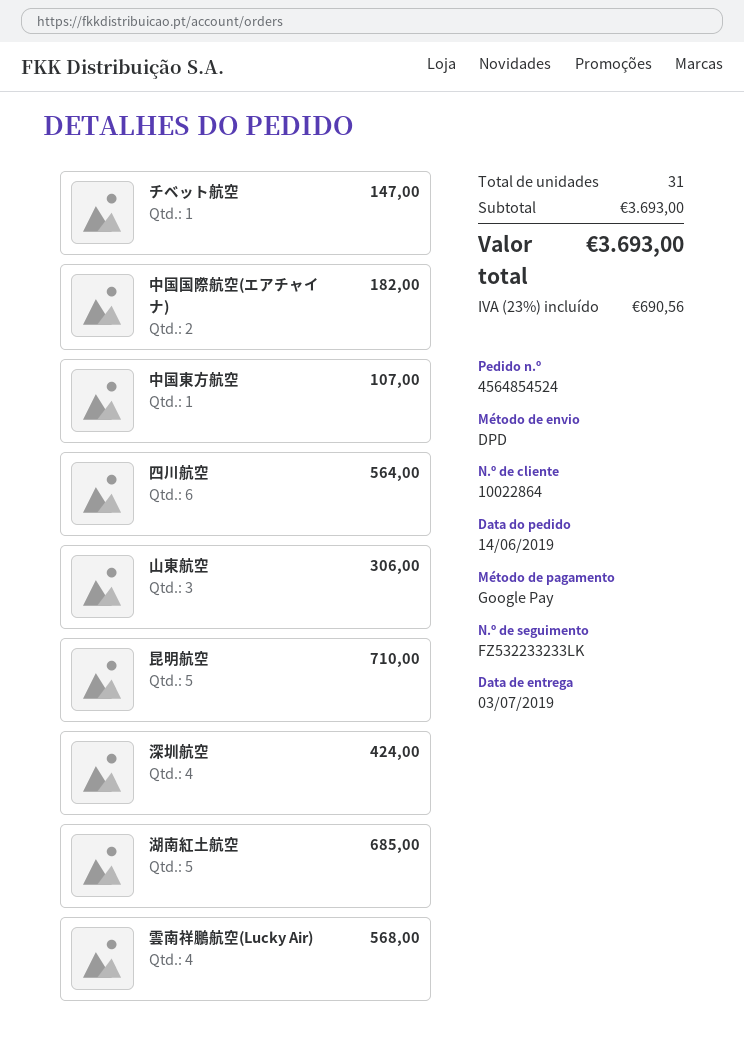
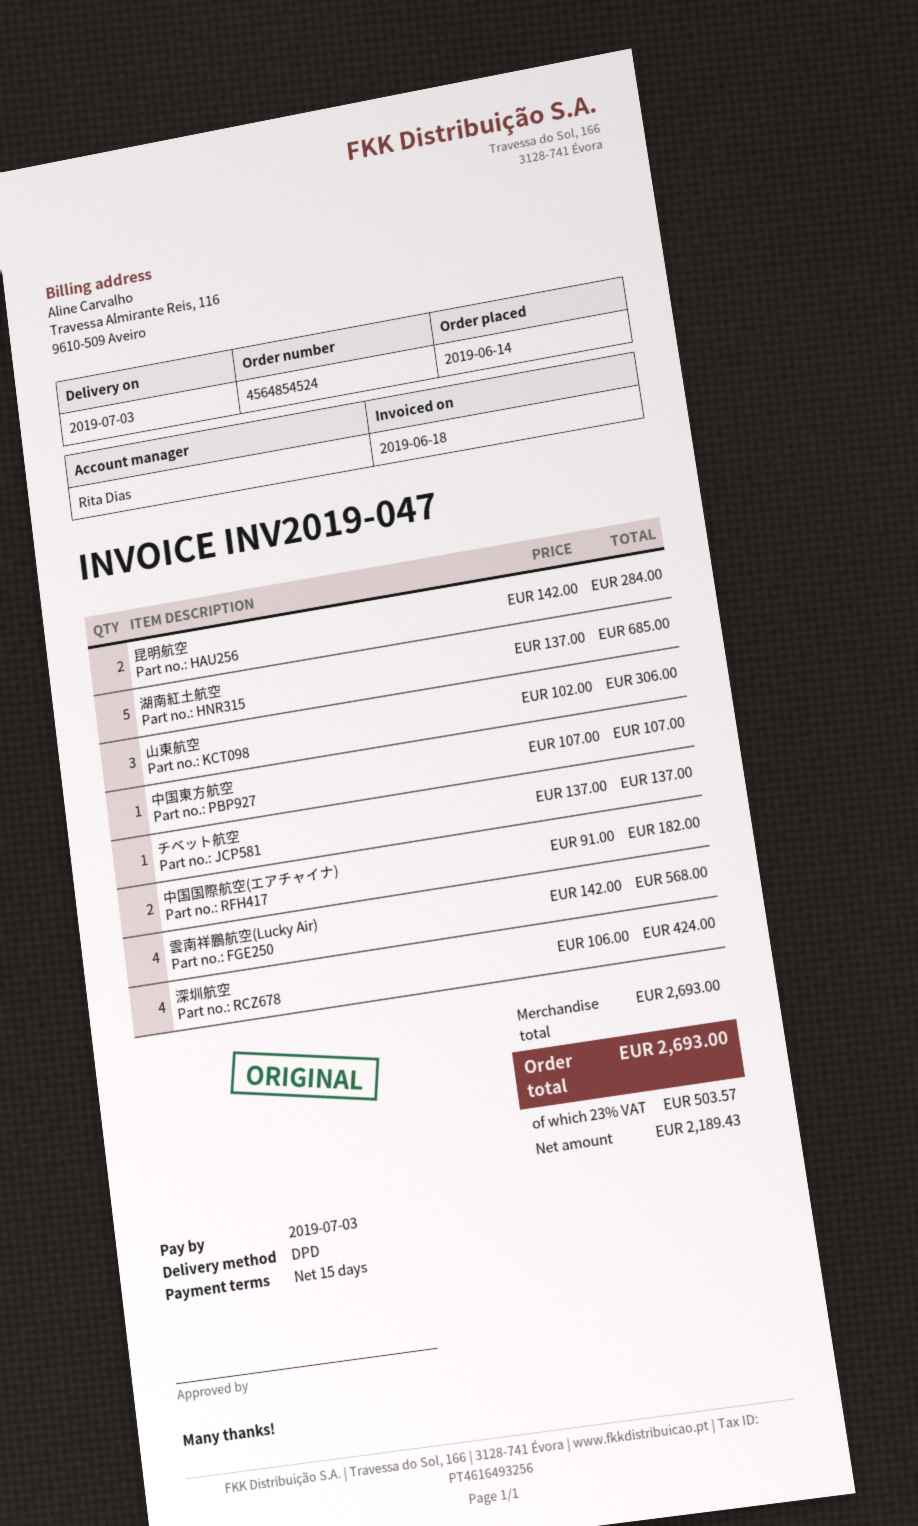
チベット航空: 1 for 147.00 -> 1 for 137.00
四川航空: 6 for 564.00 -> none
昆明航空: 5 for 710.00 -> 2 for 284.00
subtotal: 3693.00 -> 2693.00
tax: 23% = 690.56 -> 23% = 503.57
total: 3693.00 -> 2693.00

